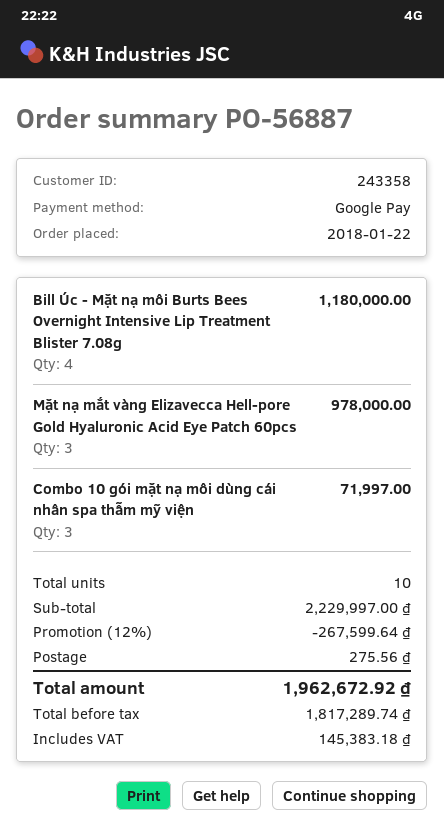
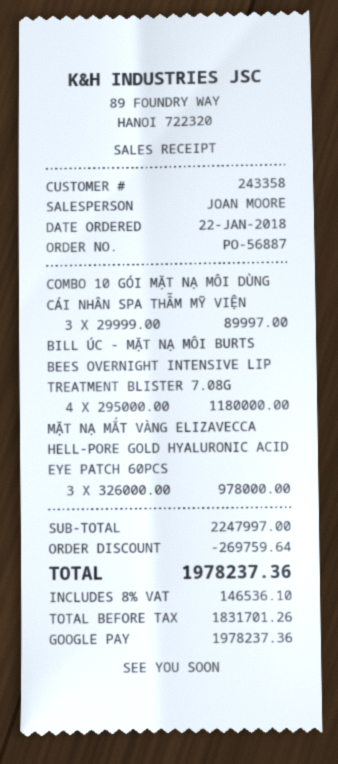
Combo 10 gói mặt nạ môi dùng cái nhân spa thẫm mỹ viện: 3 for 71997.00 -> 3 for 89997.00
subtotal: 2229997.00 -> 2247997.00
discount: 267599.64 -> 269759.64
shipping: 275.56 -> none
net: 1817289.74 -> 1831701.26
tax: 145383.18 -> 146536.10
total: 1962672.92 -> 1978237.36

